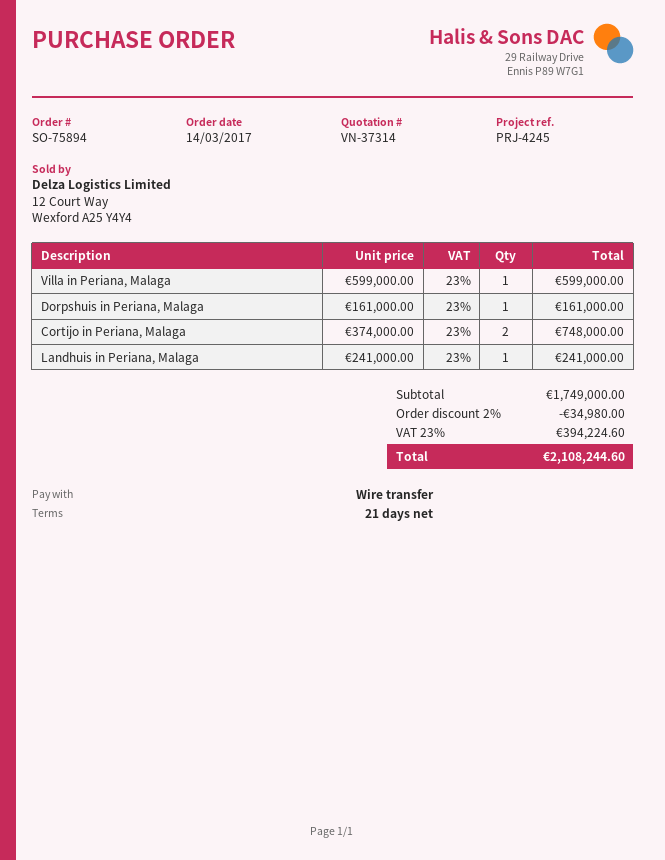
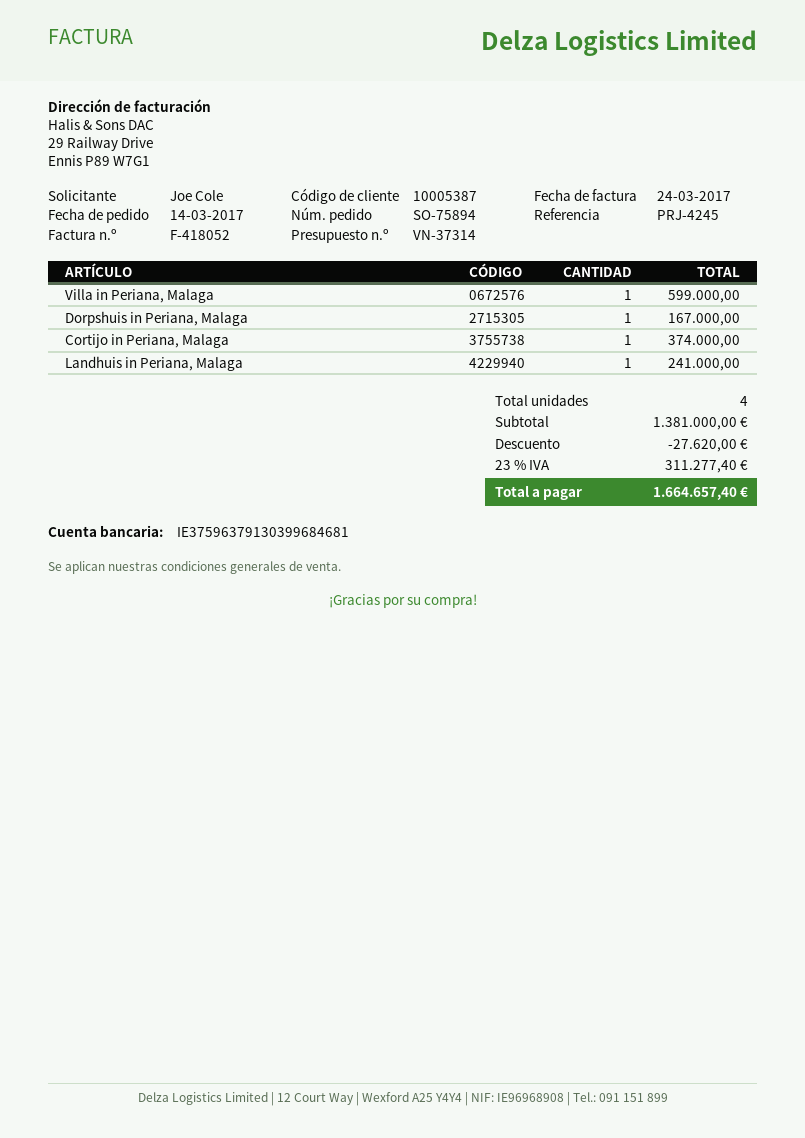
Dorpshuis in Periana, Malaga: 1 for 161000.00 -> 1 for 167000.00
Cortijo in Periana, Malaga: 2 for 748000.00 -> 1 for 374000.00
subtotal: 1749000.00 -> 1381000.00
discount: 34980.00 -> 27620.00
tax: 23% = 394224.60 -> 23% = 311277.40
total: 2108244.60 -> 1664657.40

